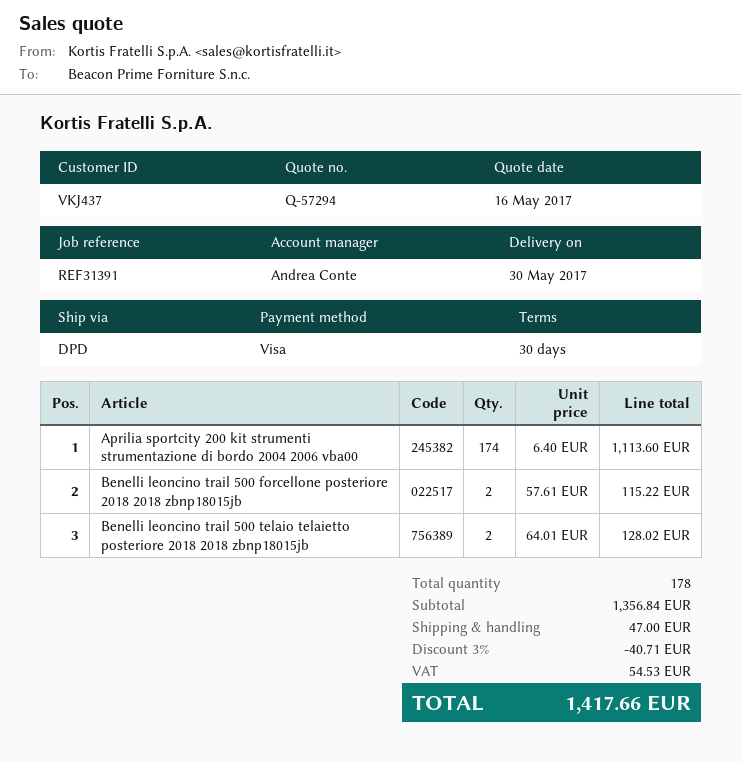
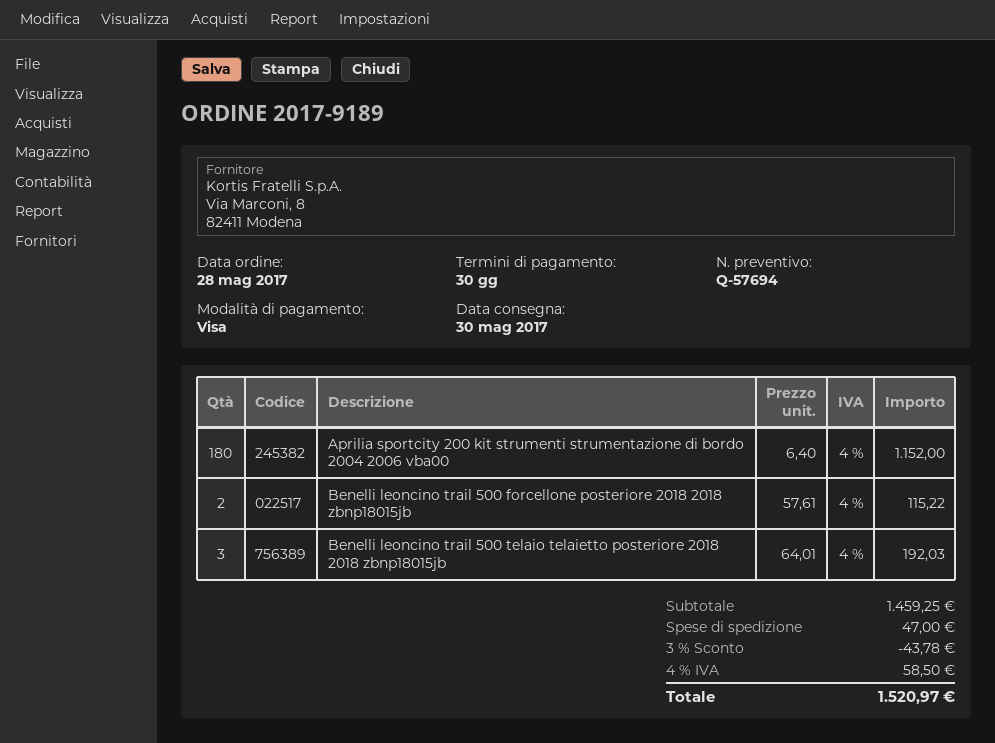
quote number: Q-57294 -> Q-57694
Aprilia sportcity 200 kit strumenti strumentazione di bordo 2004 2006 vba00: 174 x 6.40 = 1113.60 -> 180 x 6.40 = 1152.00
Benelli leoncino trail 500 telaio telaietto posteriore 2018 2018 zbnp18015jb: 2 x 64.01 = 128.02 -> 3 x 64.01 = 192.03
subtotal: 1356.84 -> 1459.25
discount: 3% = 40.71 -> 3% = 43.78
tax: 54.53 -> 58.50
total: 1417.66 -> 1520.97

